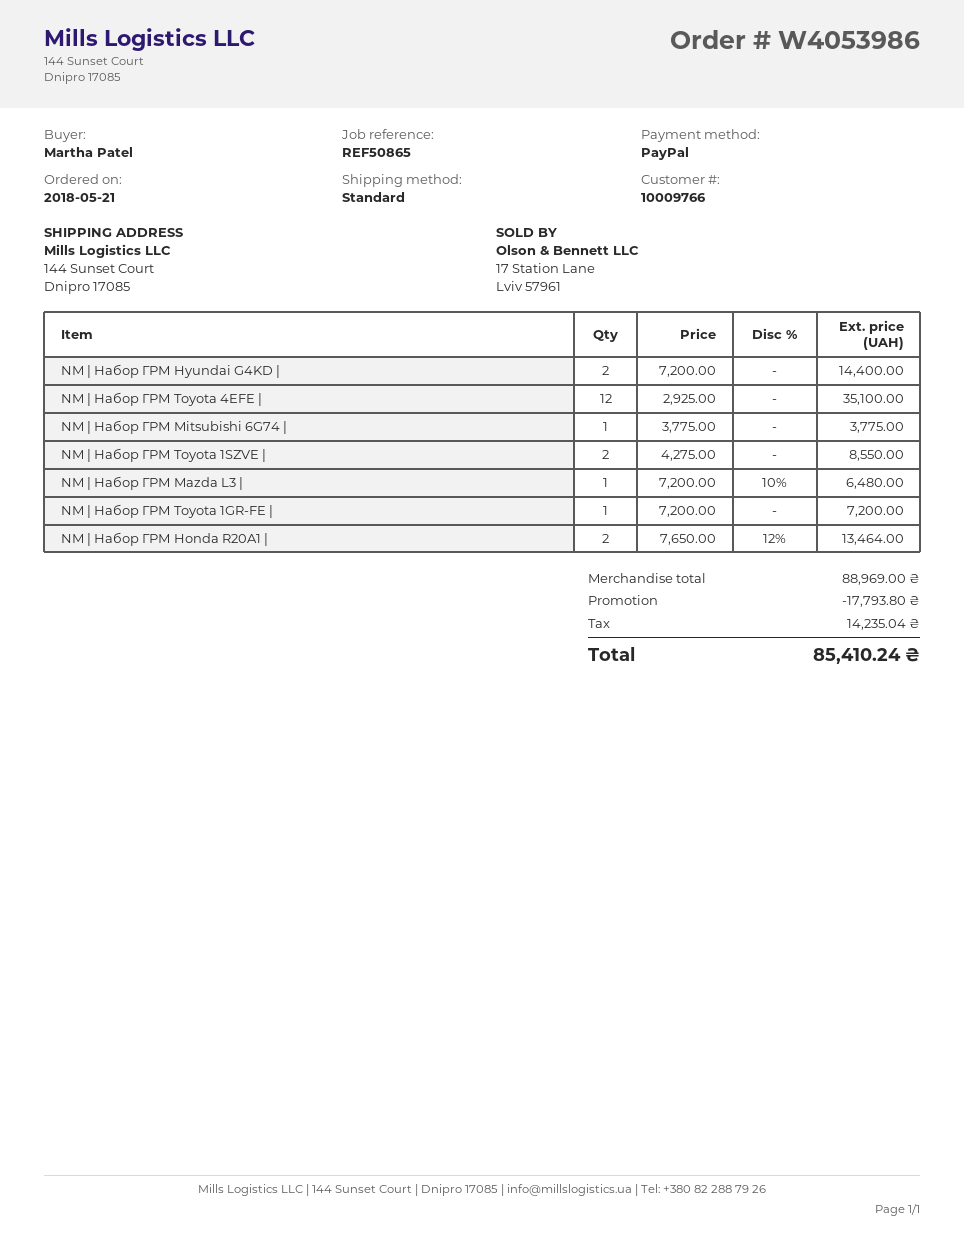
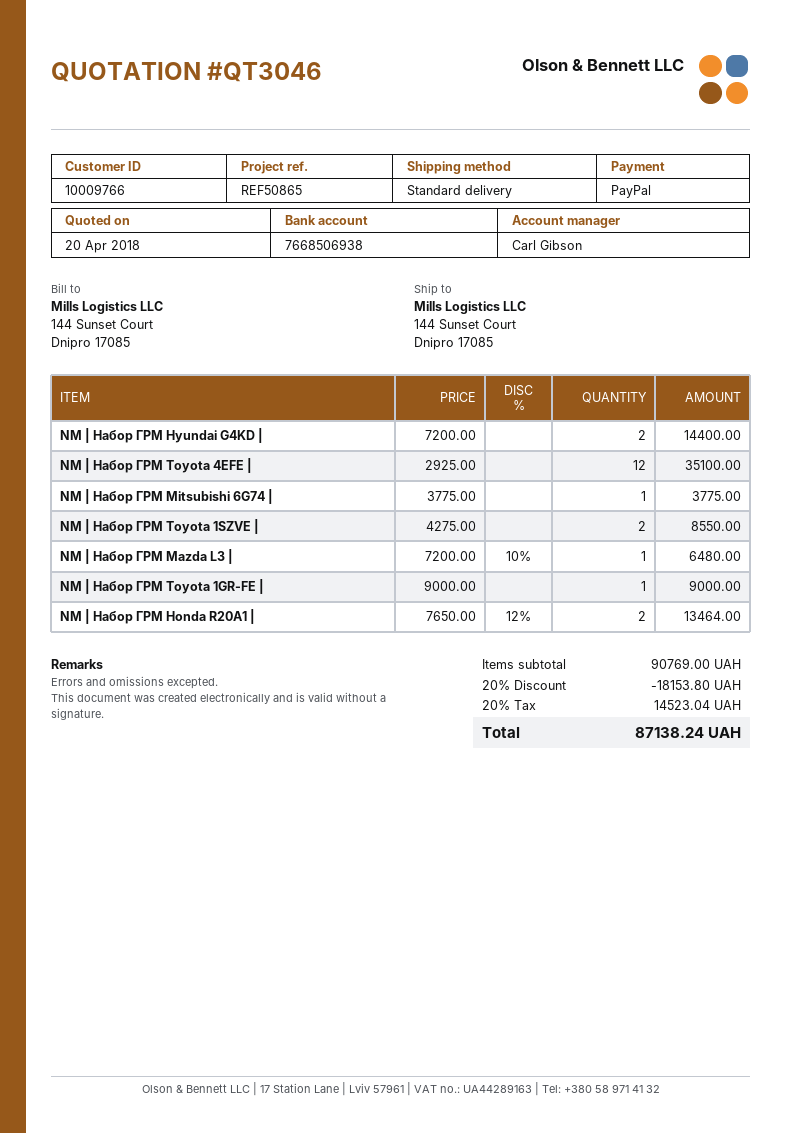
NM | Набор ГРМ Toyota 1GR-FE |: 1 x 7200.00 = 7200.00 -> 1 x 9000.00 = 9000.00
subtotal: 88969.00 -> 90769.00
discount: 17793.80 -> 18153.80
tax: 14235.04 -> 14523.04
total: 85410.24 -> 87138.24

